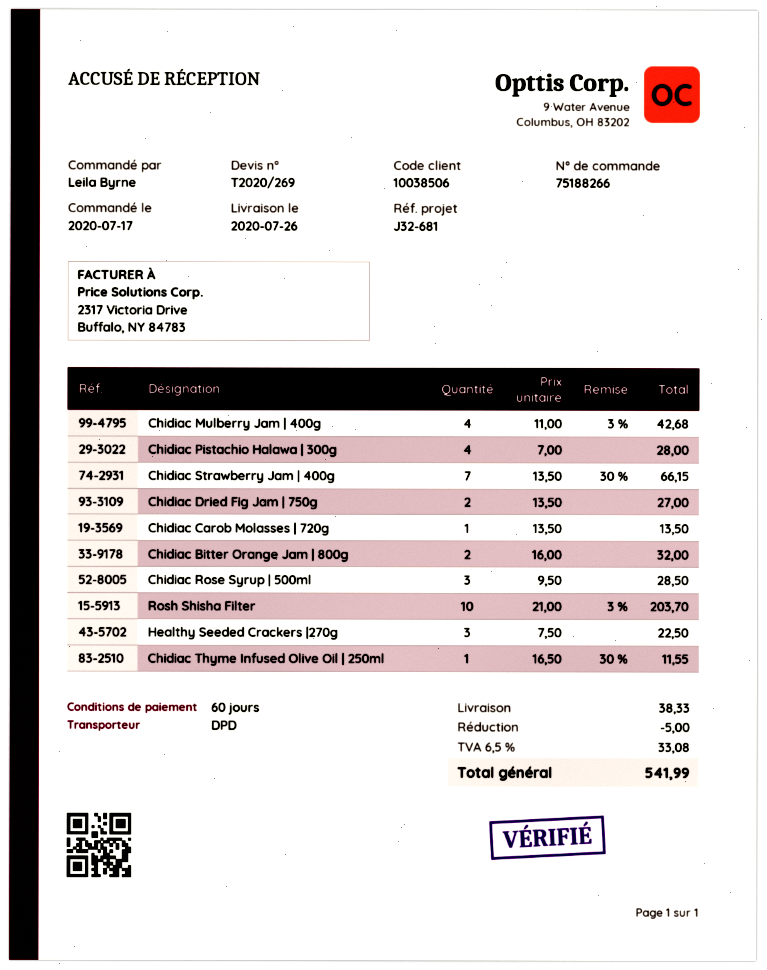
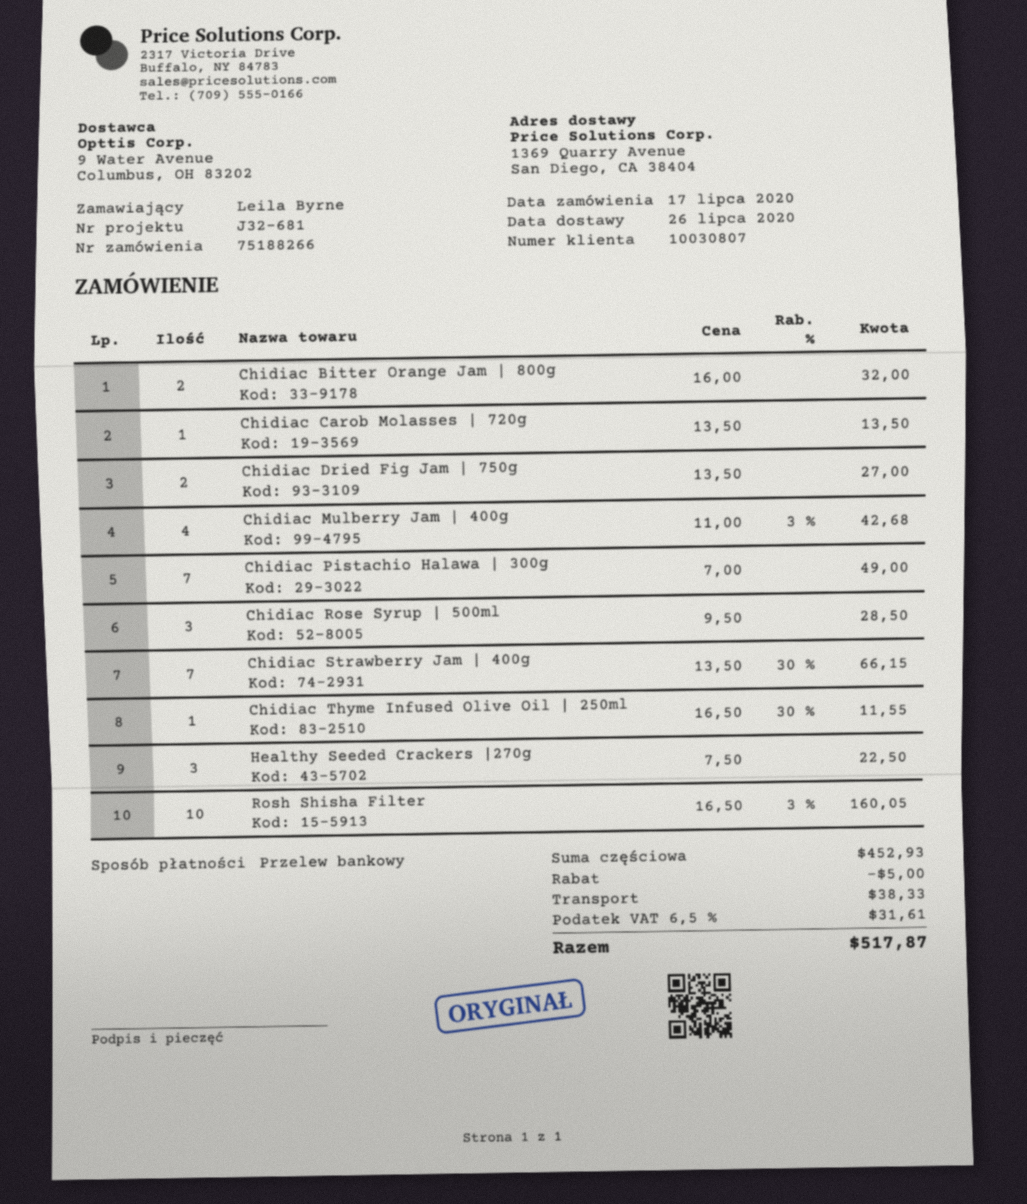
customer number: 10038506 -> 10030807
Chidiac Pistachio Halawa | 300g: 4 x 7.00 = 28.00 -> 7 x 7.00 = 49.00
Rosh Shisha Filter: 10 x 21.00 - 3% = 203.70 -> 10 x 16.50 - 3% = 160.05
tax: 6.5% = 33.08 -> 6.5% = 31.61
total: 541.99 -> 517.87

